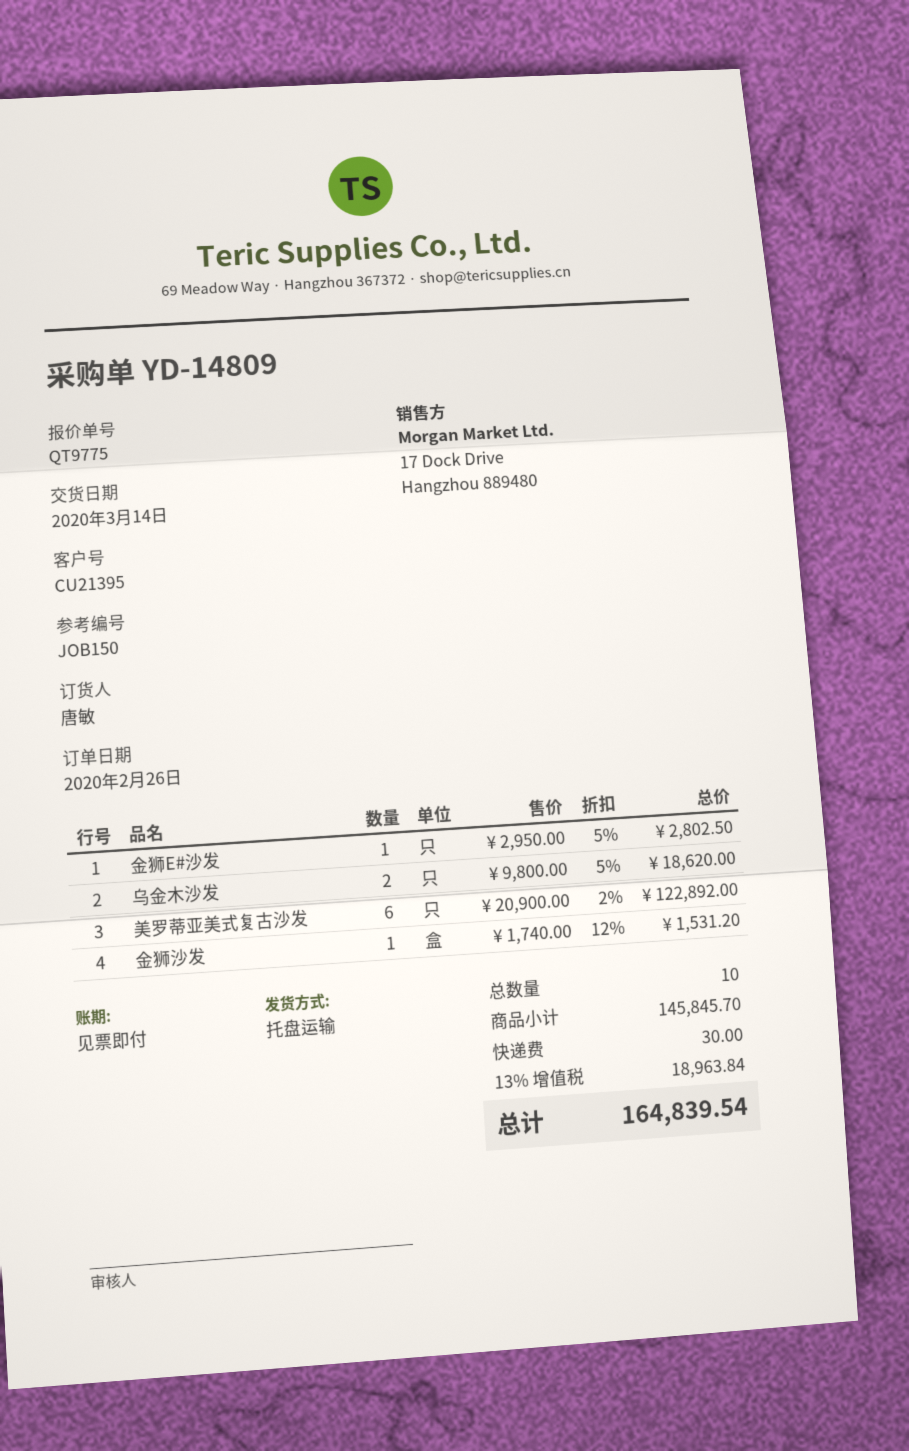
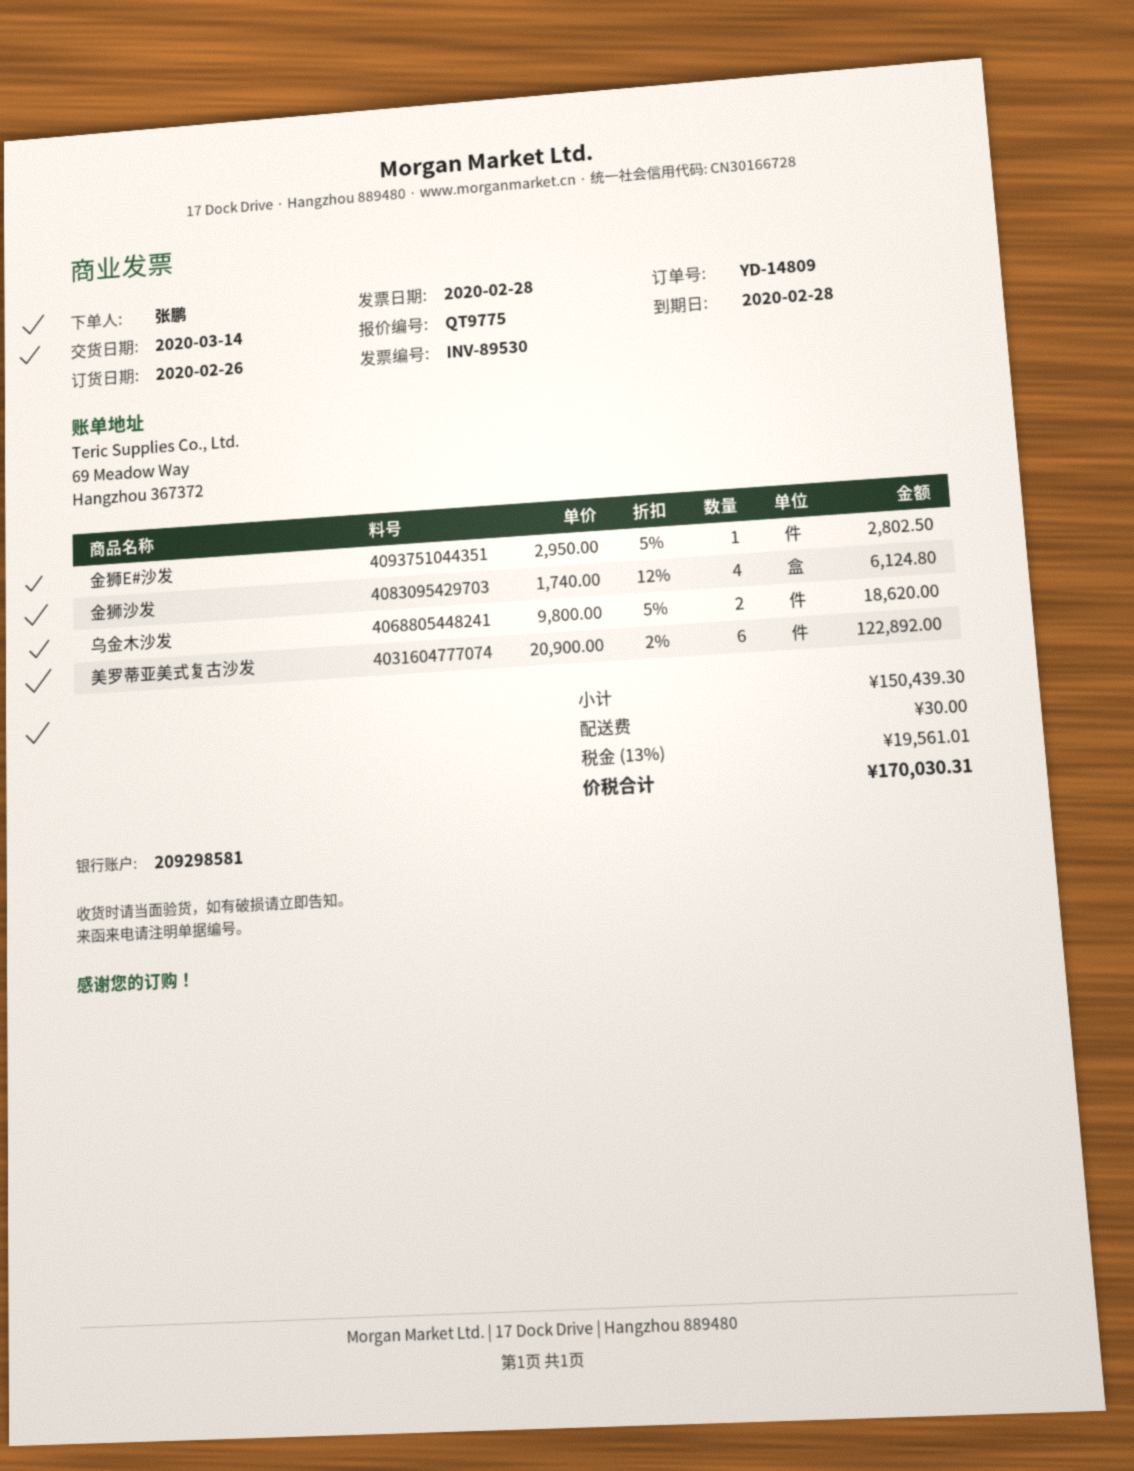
ordered by: 唐敏 -> 张鹏
金狮沙发: 1 x 1740.00 - 12% = 1531.20 -> 4 x 1740.00 - 12% = 6124.80
subtotal: 145845.70 -> 150439.30
tax: 13% = 18963.84 -> 13% = 19561.01
total: 164839.54 -> 170030.31

